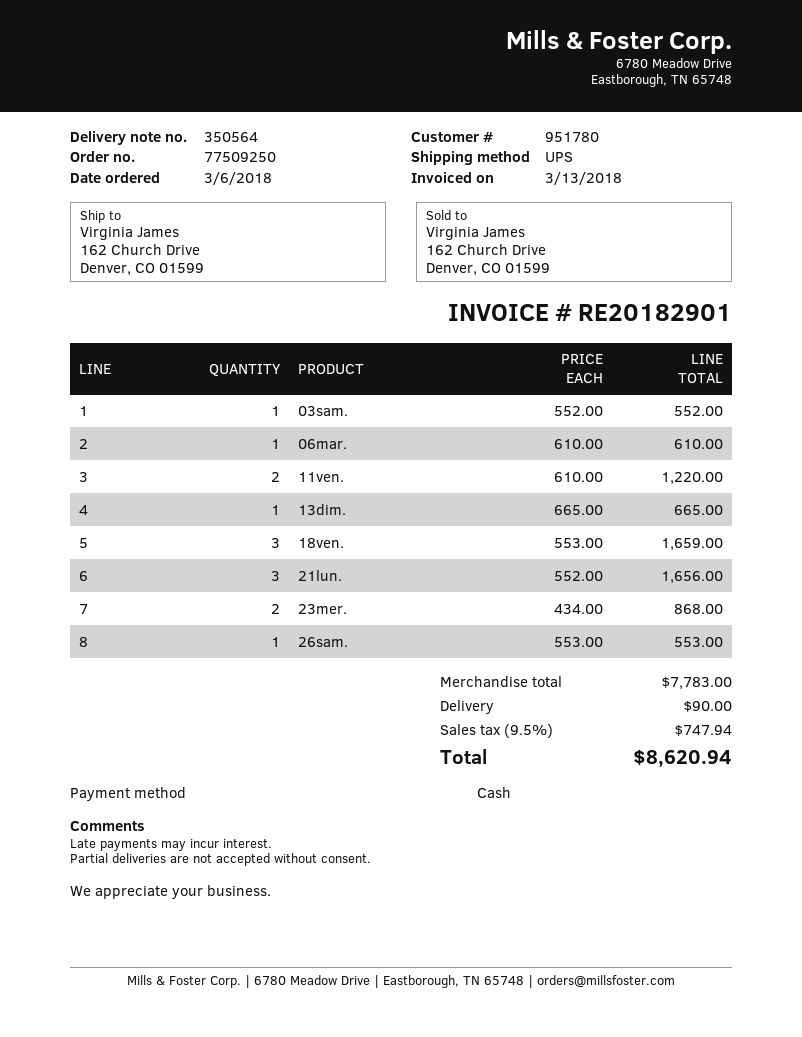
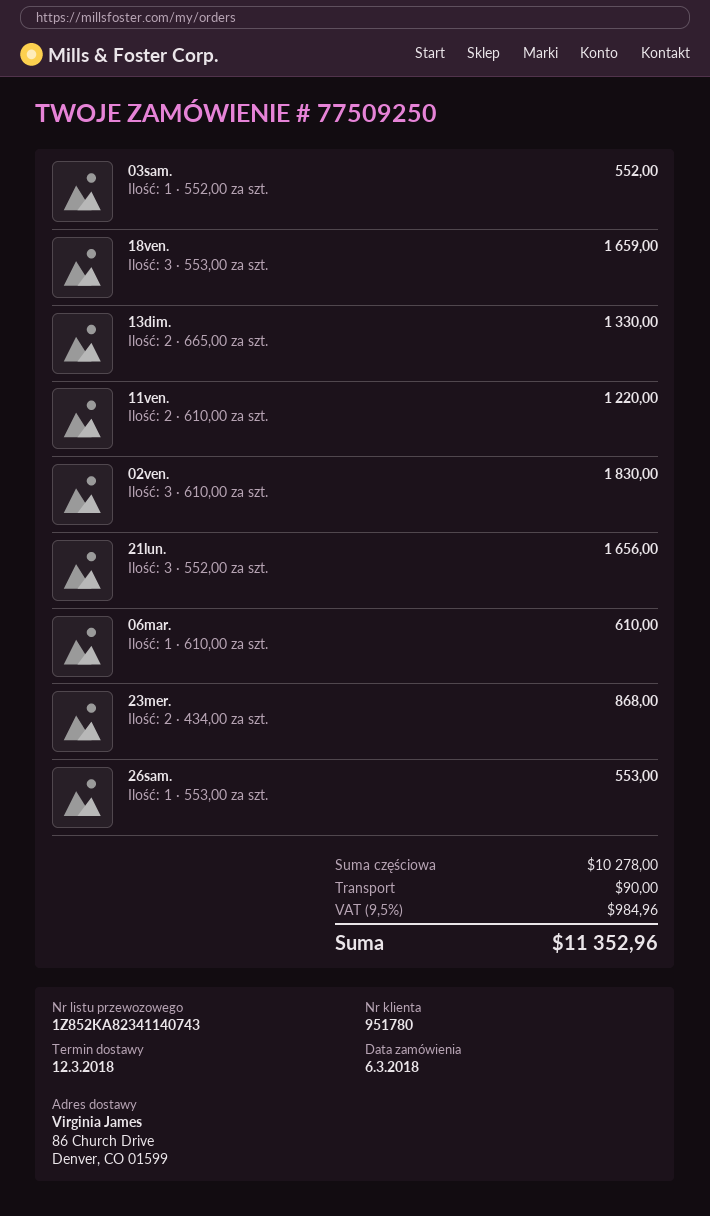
ship to: 162 Church Drive, Denver, CO 01599 -> 86 Church Drive, Denver, CO 01599
13dim.: 1 x 665.00 = 665.00 -> 2 x 665.00 = 1330.00
02ven.: none -> 3 x 610.00 = 1830.00
subtotal: 7783.00 -> 10278.00
tax: 9.5% = 747.94 -> 9.5% = 984.96
total: 8620.94 -> 11352.96

